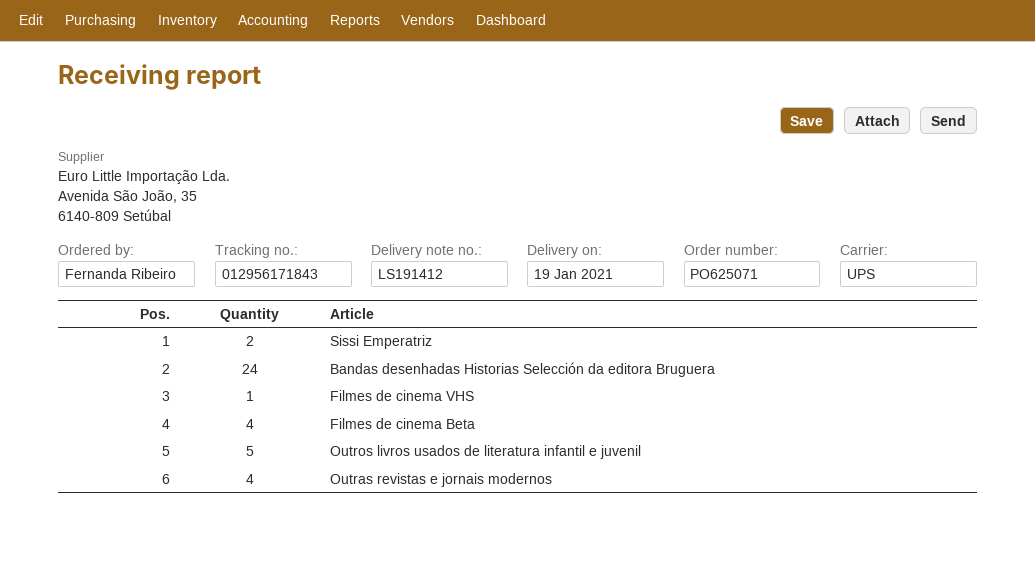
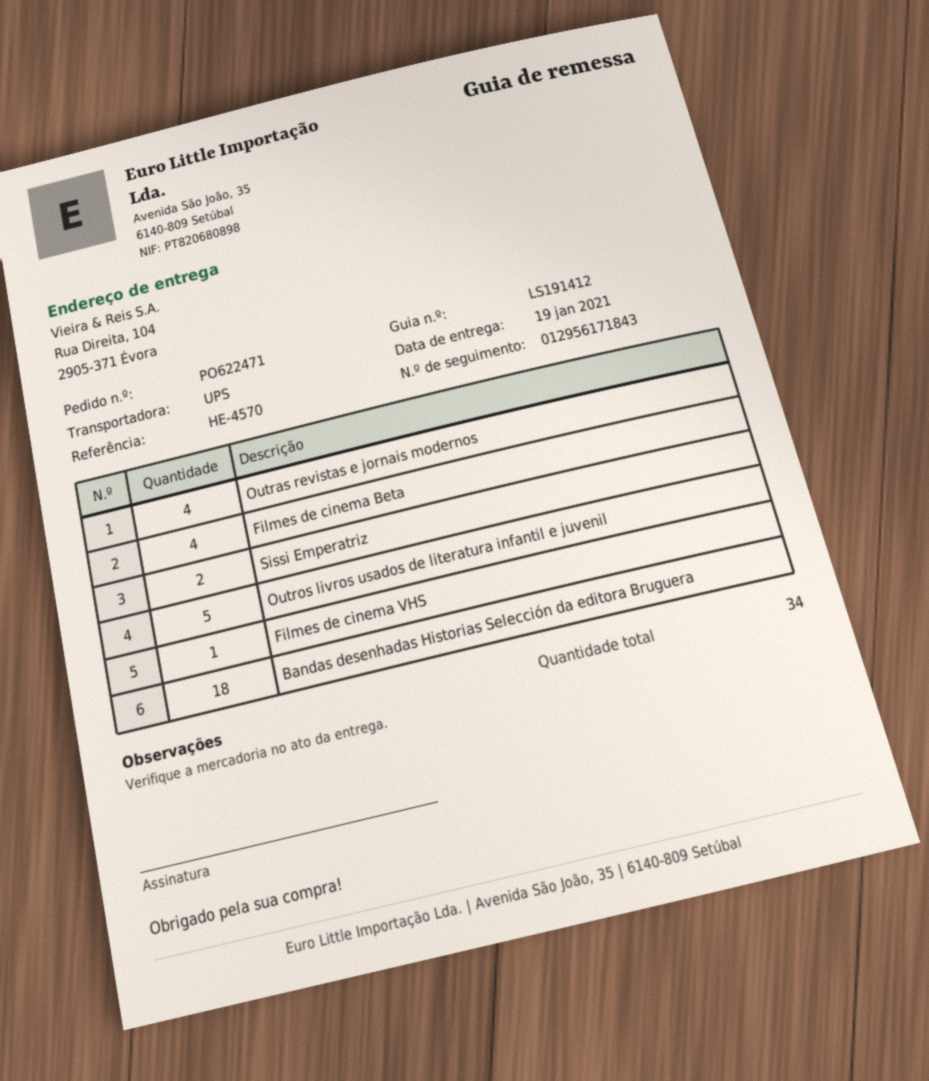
order number: PO625071 -> PO622471
Bandas desenhadas Historias Selección da editora Bruguera: 24 -> 18

